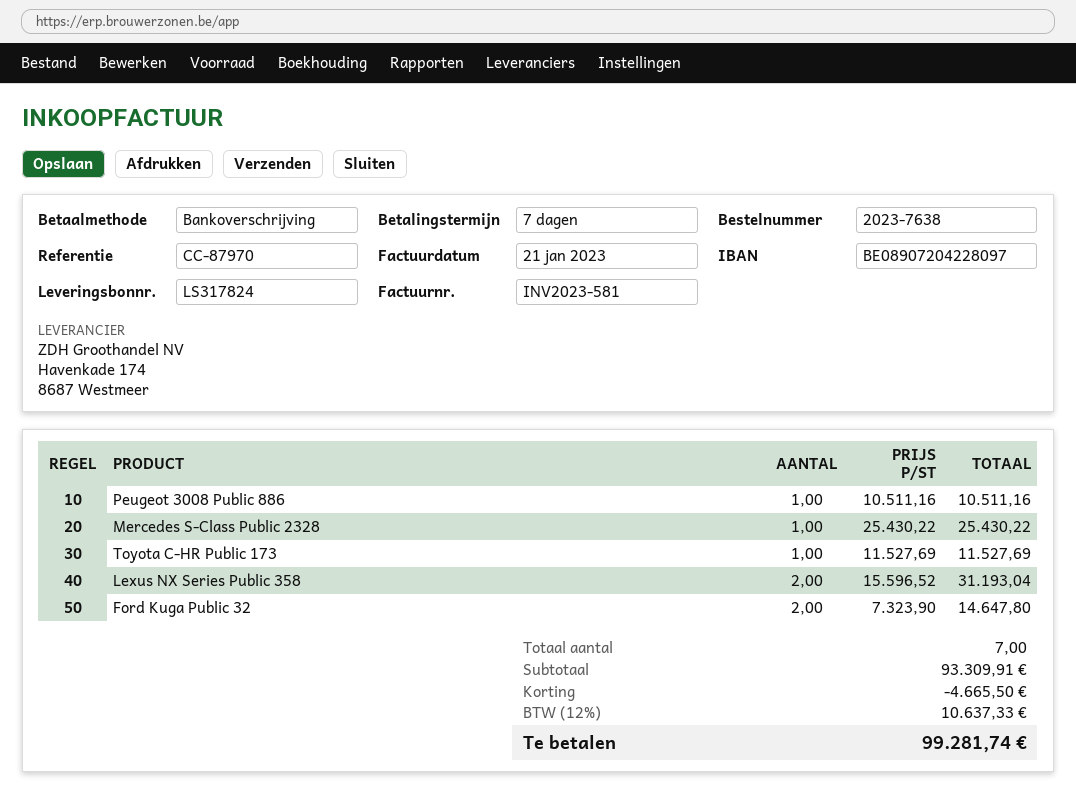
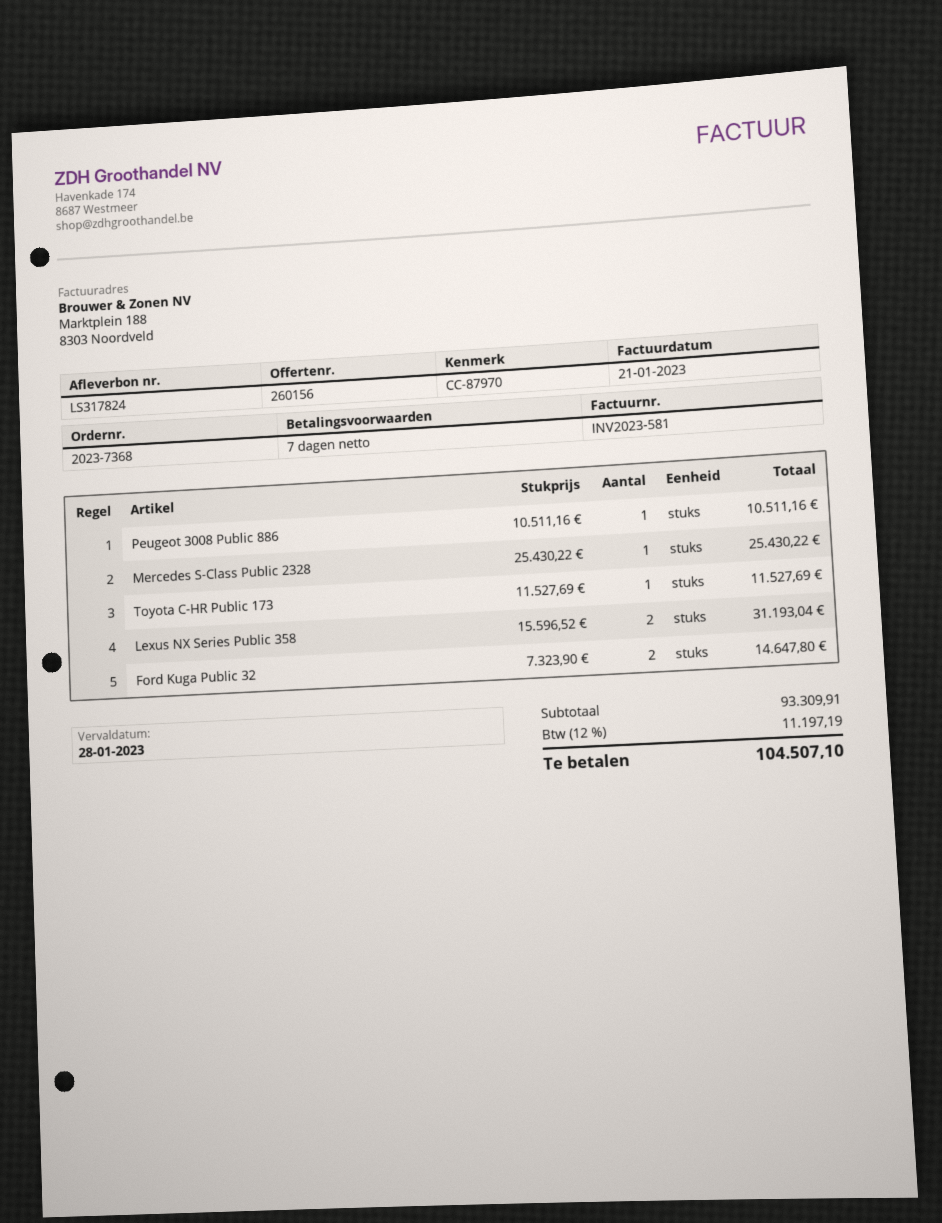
order number: 2023-7638 -> 2023-7368
discount: 4665.50 -> none
tax: 12% = 10637.33 -> 12% = 11197.19
total: 99281.74 -> 104507.10

